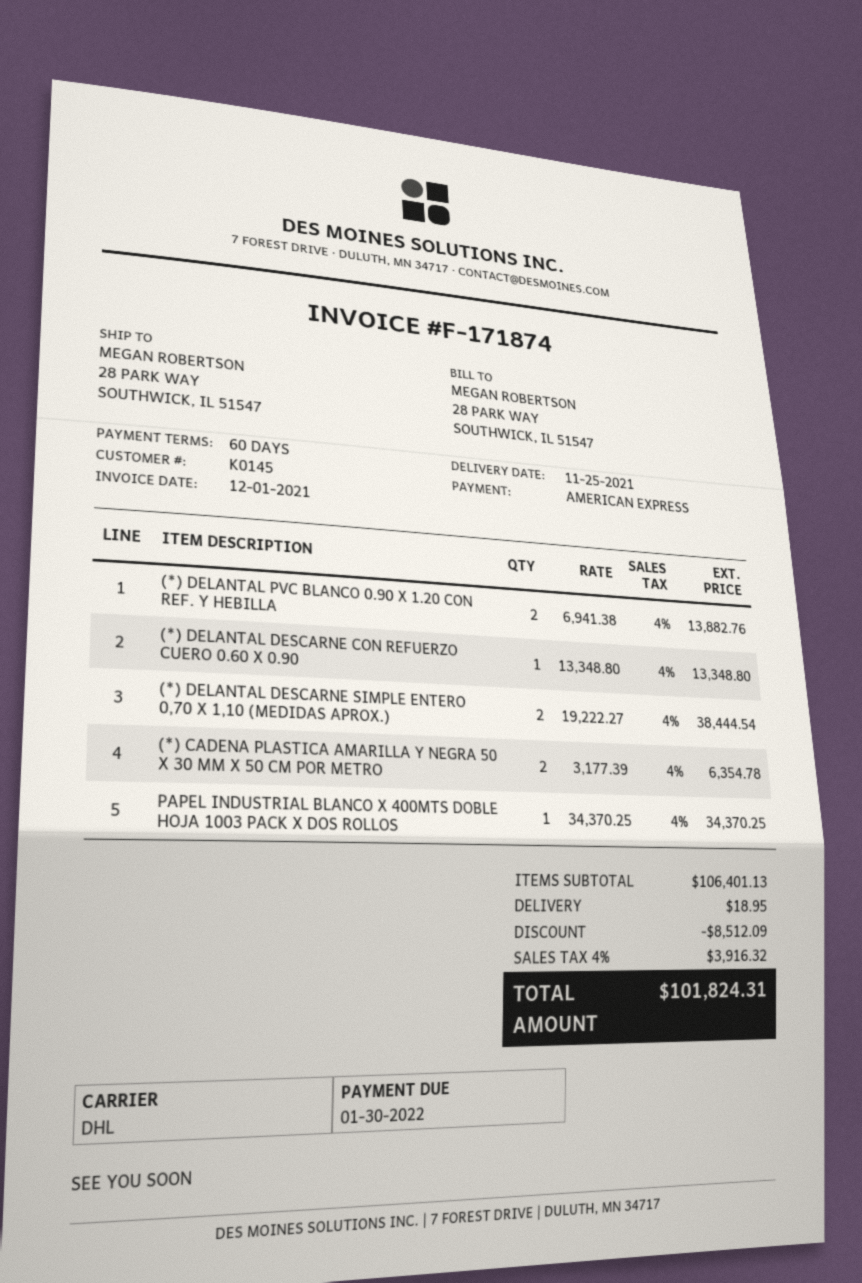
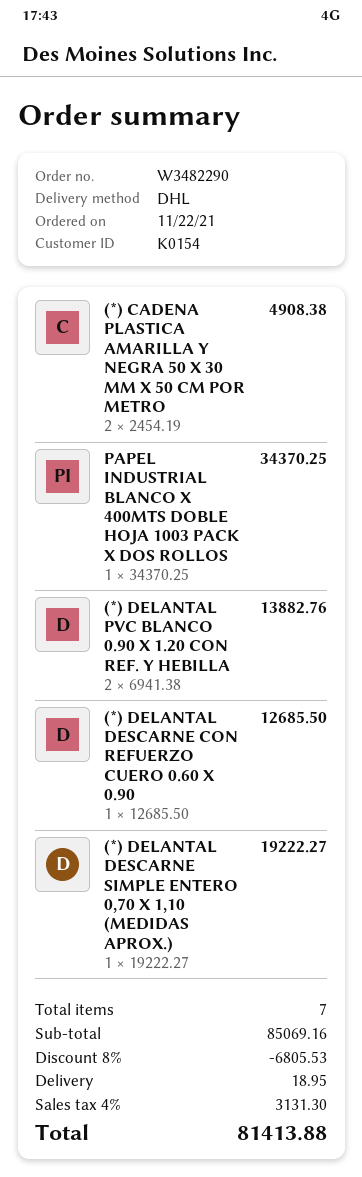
customer number: K0145 -> K0154
(*) DELANTAL DESCARNE CON REFUERZO CUERO 0.60 X 0.90: 1 x 13348.80 = 13348.80 -> 1 x 12685.50 = 12685.50
(*) DELANTAL DESCARNE SIMPLE ENTERO 0,70 X 1,10 (MEDIDAS APROX.): 2 x 19222.27 = 38444.54 -> 1 x 19222.27 = 19222.27
(*) CADENA PLASTICA AMARILLA Y NEGRA 50 X 30 MM X 50 CM POR METRO: 2 x 3177.39 = 6354.78 -> 2 x 2454.19 = 4908.38
subtotal: 106401.13 -> 85069.16
discount: 8512.09 -> 6805.53
tax: 4% = 3916.32 -> 4% = 3131.30
total: 101824.31 -> 81413.88

